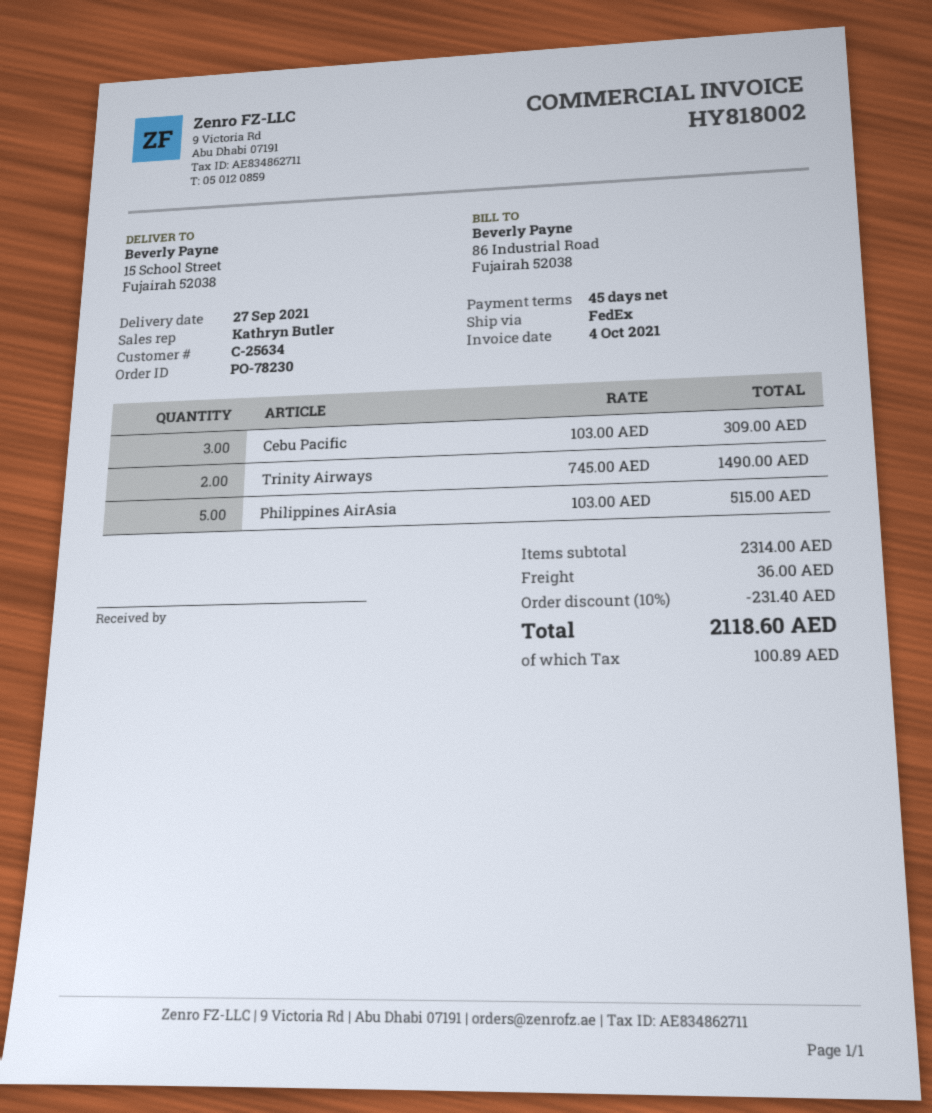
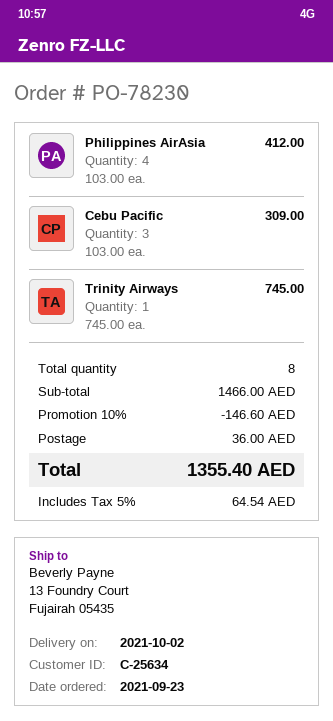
delivery date: 2021-09-27 -> 2021-10-02
ship to: 15 School Street, Fujairah 52038 -> 13 Foundry Court, Fujairah 05435
Trinity Airways: 2 x 745.00 = 1490.00 -> 1 x 745.00 = 745.00
Philippines AirAsia: 5 x 103.00 = 515.00 -> 4 x 103.00 = 412.00
subtotal: 2314.00 -> 1466.00
discount: 10% = 231.40 -> 10% = 146.60
tax: 100.89 -> 64.54
total: 2118.60 -> 1355.40

